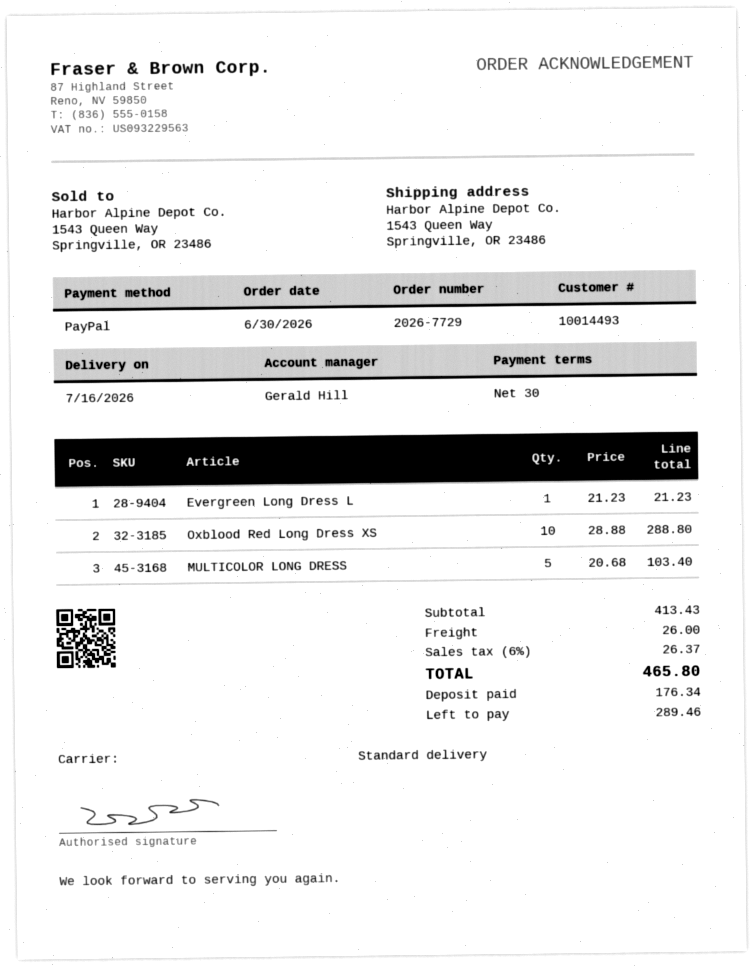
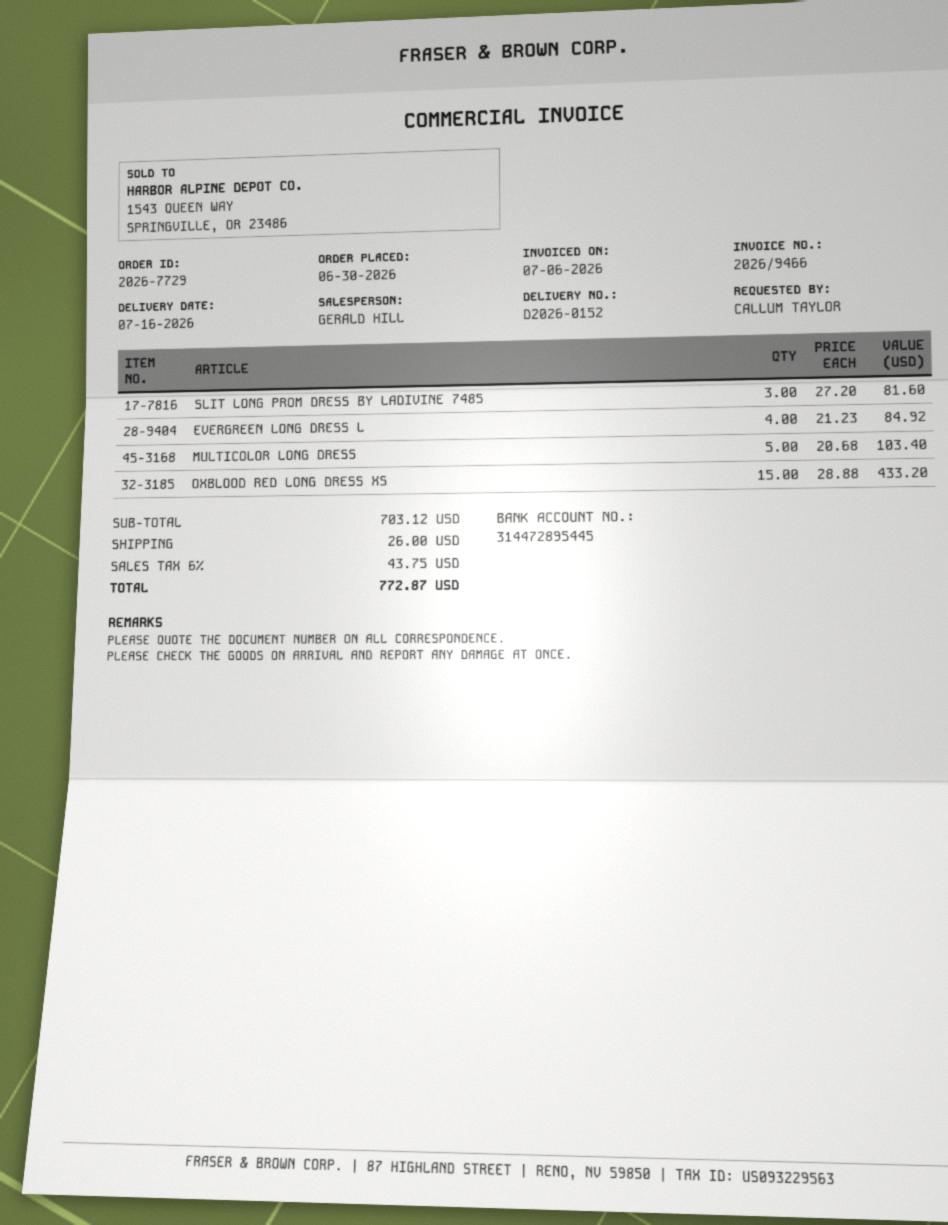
Evergreen Long Dress L: 1 x 21.23 = 21.23 -> 4 x 21.23 = 84.92
Oxblood Red Long Dress XS: 10 x 28.88 = 288.80 -> 15 x 28.88 = 433.20
SLIT LONG PROM DRESS BY LADIVINE 7485: none -> 3 x 27.20 = 81.60
subtotal: 413.43 -> 703.12
tax: 6% = 26.37 -> 6% = 43.75
total: 465.80 -> 772.87

